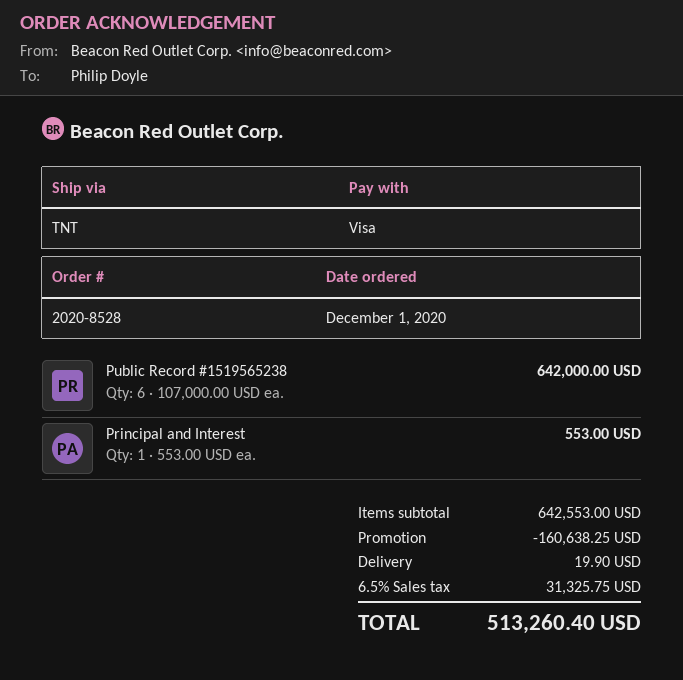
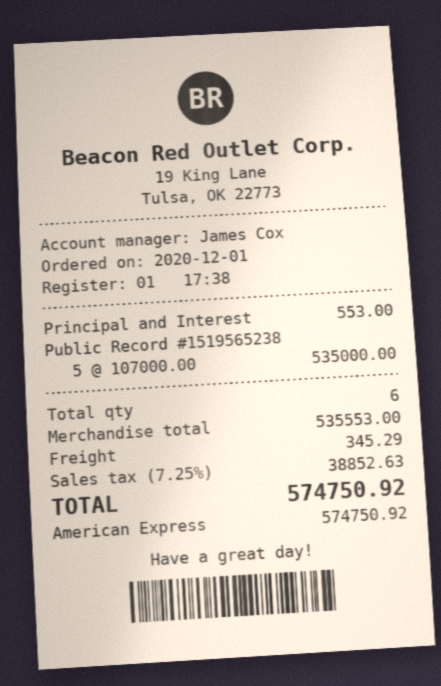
payment method: Visa -> American Express
Public Record #1519565238: 6 x 107000.00 = 642000.00 -> 5 x 107000.00 = 535000.00
subtotal: 642553.00 -> 535553.00
discount: 160638.25 -> none
shipping: 19.90 -> 345.29
tax: 6.5% = 31325.75 -> 7.25% = 38852.63
total: 513260.40 -> 574750.92

